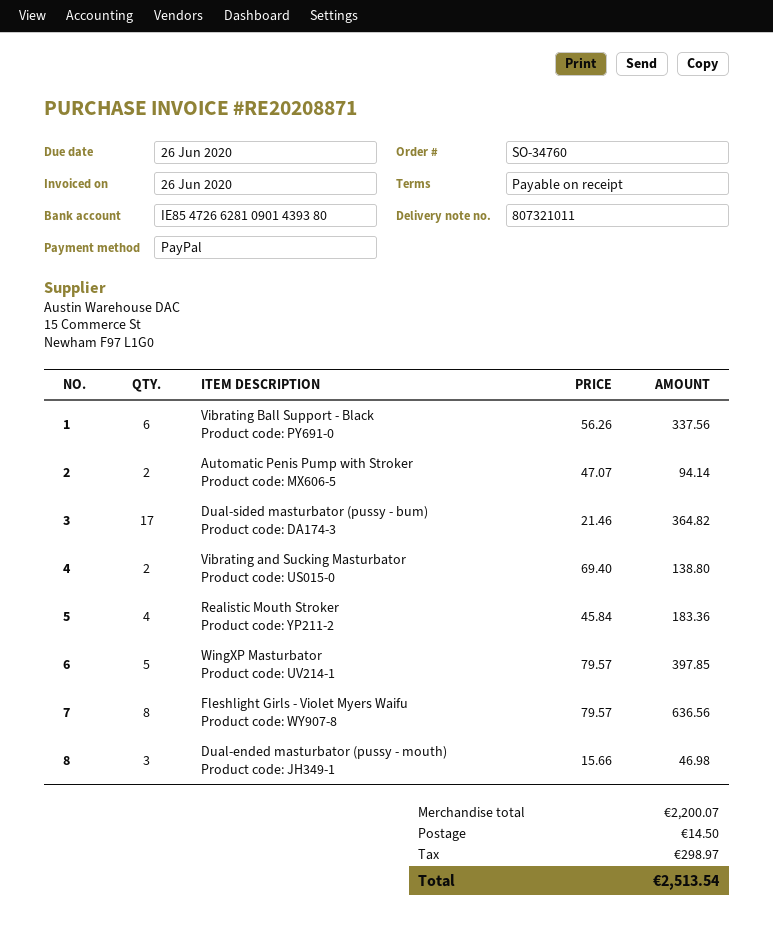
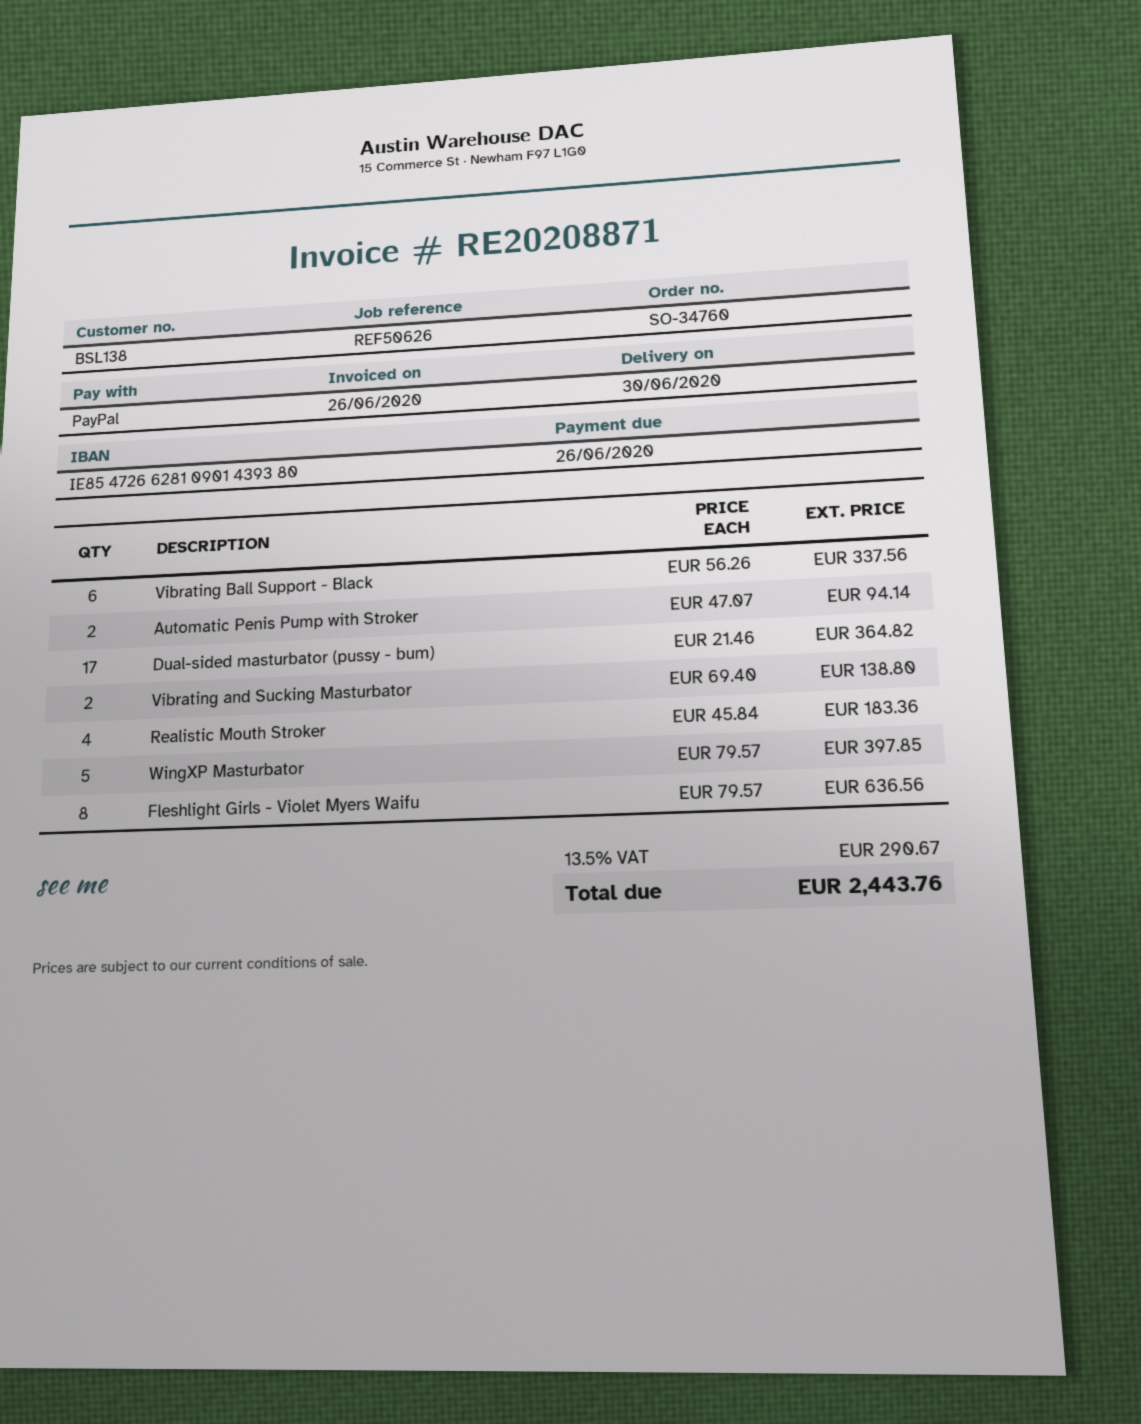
Dual-ended masturbator (pussy - mouth): 3 x 15.66 = 46.98 -> none
shipping: 14.50 -> none
tax: 298.97 -> 290.67
total: 2513.54 -> 2443.76

